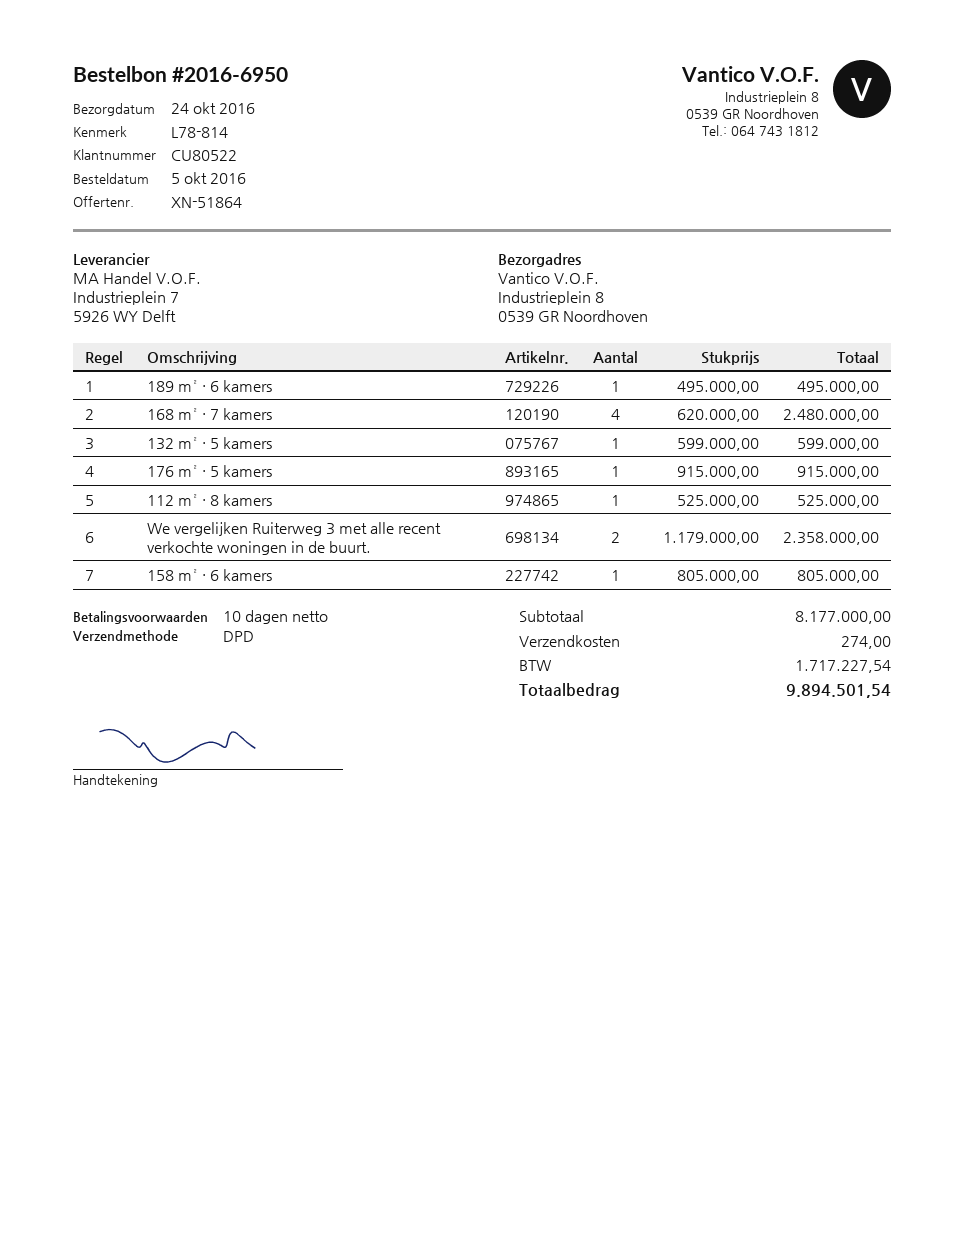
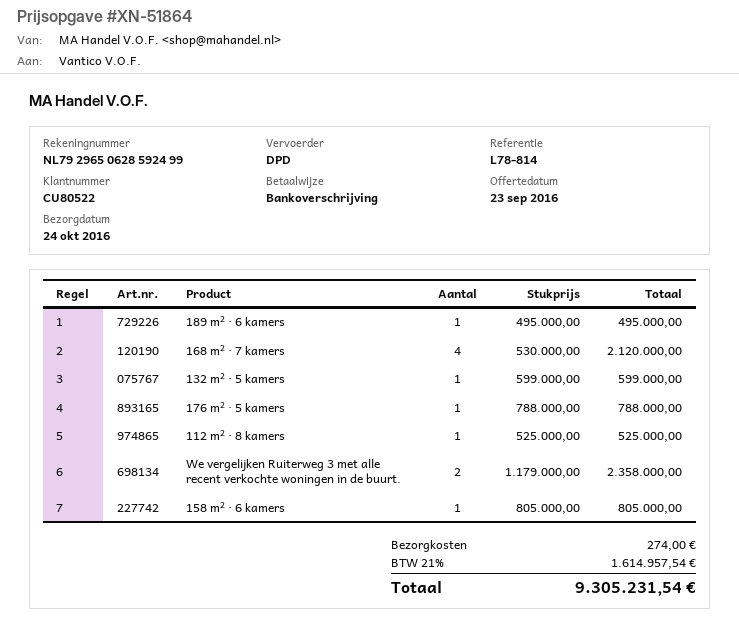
168 m² · 7 kamers: 4 x 620000.00 = 2480000.00 -> 4 x 530000.00 = 2120000.00
176 m² · 5 kamers: 1 x 915000.00 = 915000.00 -> 1 x 788000.00 = 788000.00
tax: 1717227.54 -> 1614957.54
total: 9894501.54 -> 9305231.54

